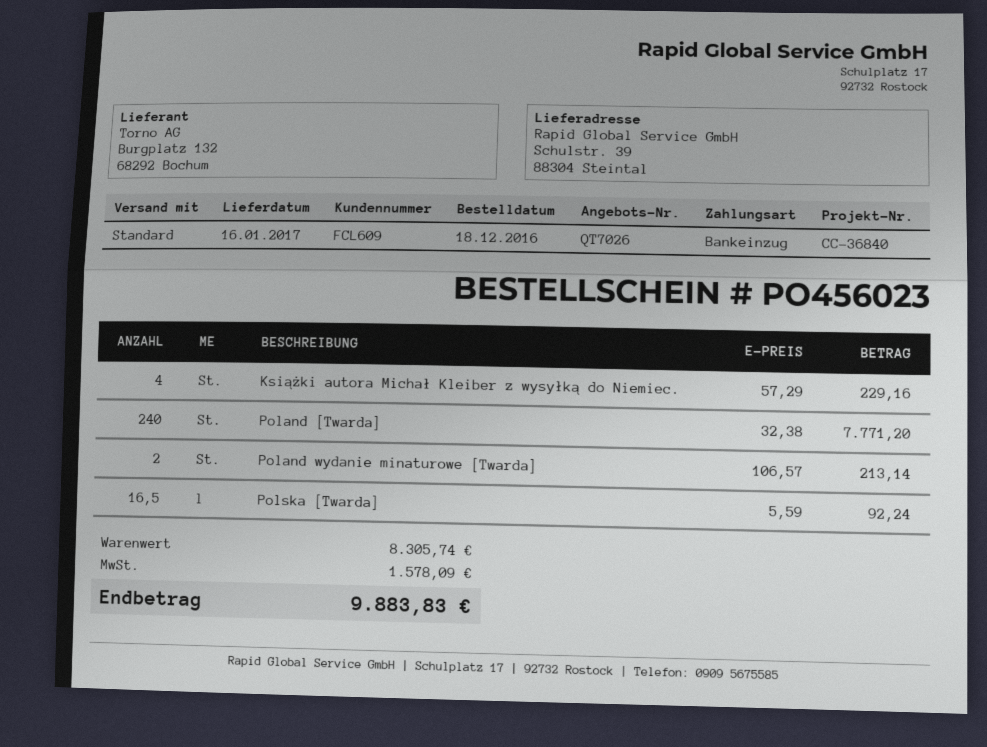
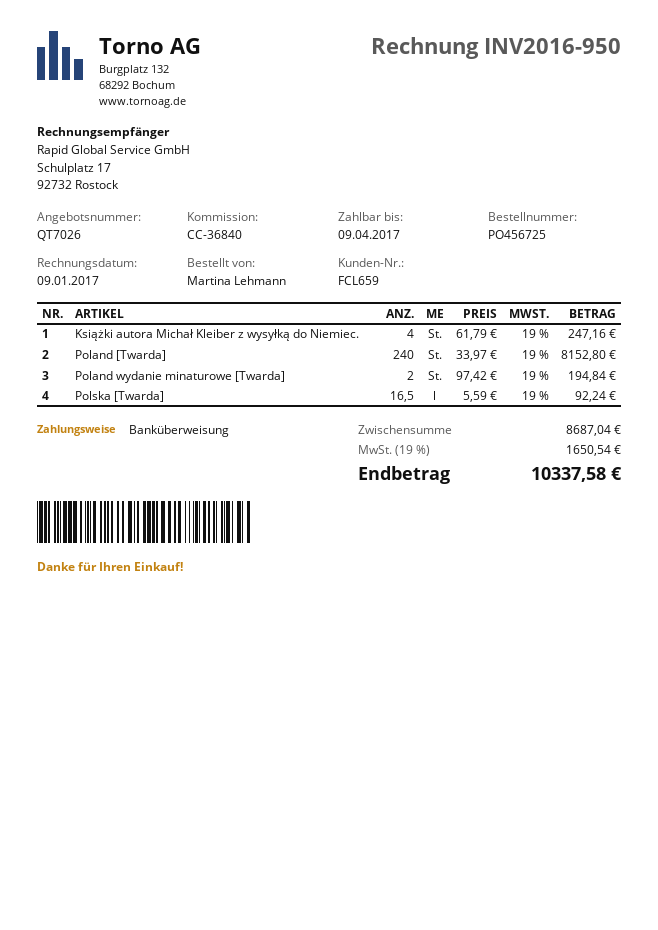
order number: PO456023 -> PO456725
customer number: FCL609 -> FCL659
payment method: direct debit -> bank transfer
Książki autora Michał Kleiber z wysyłką do Niemiec.: 4 x 57.29 = 229.16 -> 4 x 61.79 = 247.16
Poland [Twarda]: 240 x 32.38 = 7771.20 -> 240 x 33.97 = 8152.80
Poland wydanie minaturowe [Twarda]: 2 x 106.57 = 213.14 -> 2 x 97.42 = 194.84
subtotal: 8305.74 -> 8687.04
tax: 1578.09 -> 1650.54
total: 9883.83 -> 10337.58

